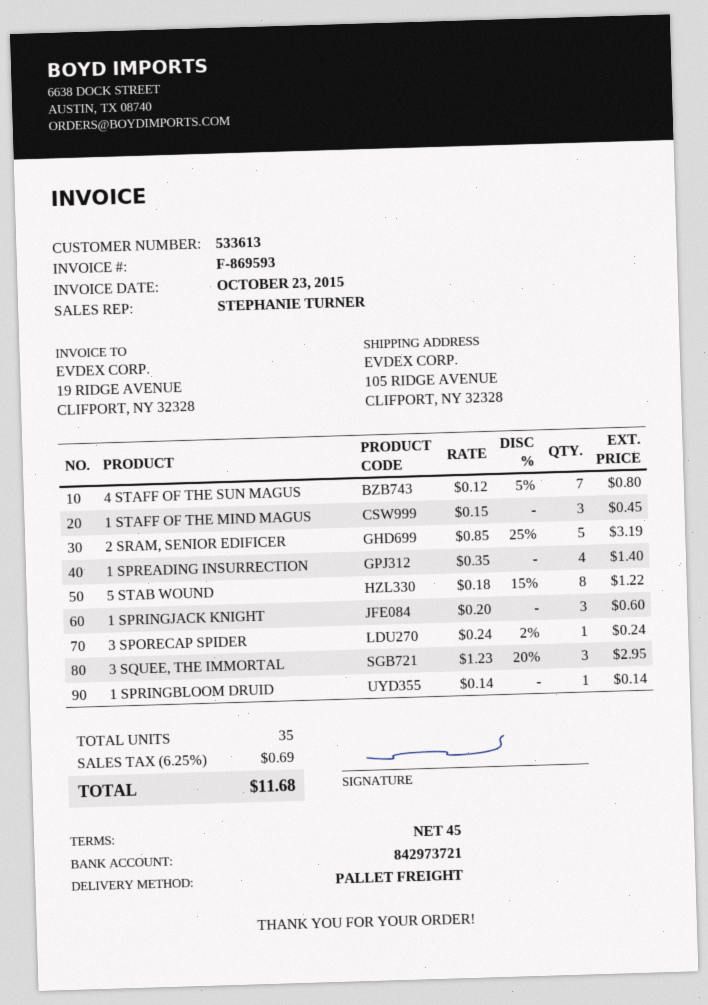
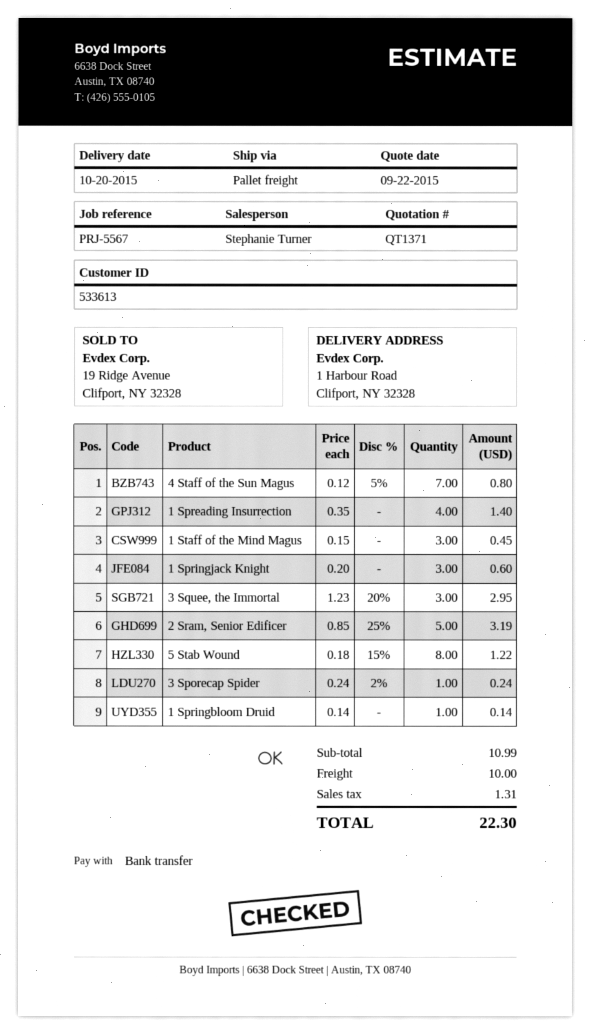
ship to: 105 RIDGE AVENUE, CLIFPORT, NY 32328 -> 1 Harbour Road, Clifport, NY 32328
shipping: none -> 10.00
tax: 0.69 -> 1.31
total: 11.68 -> 22.30

